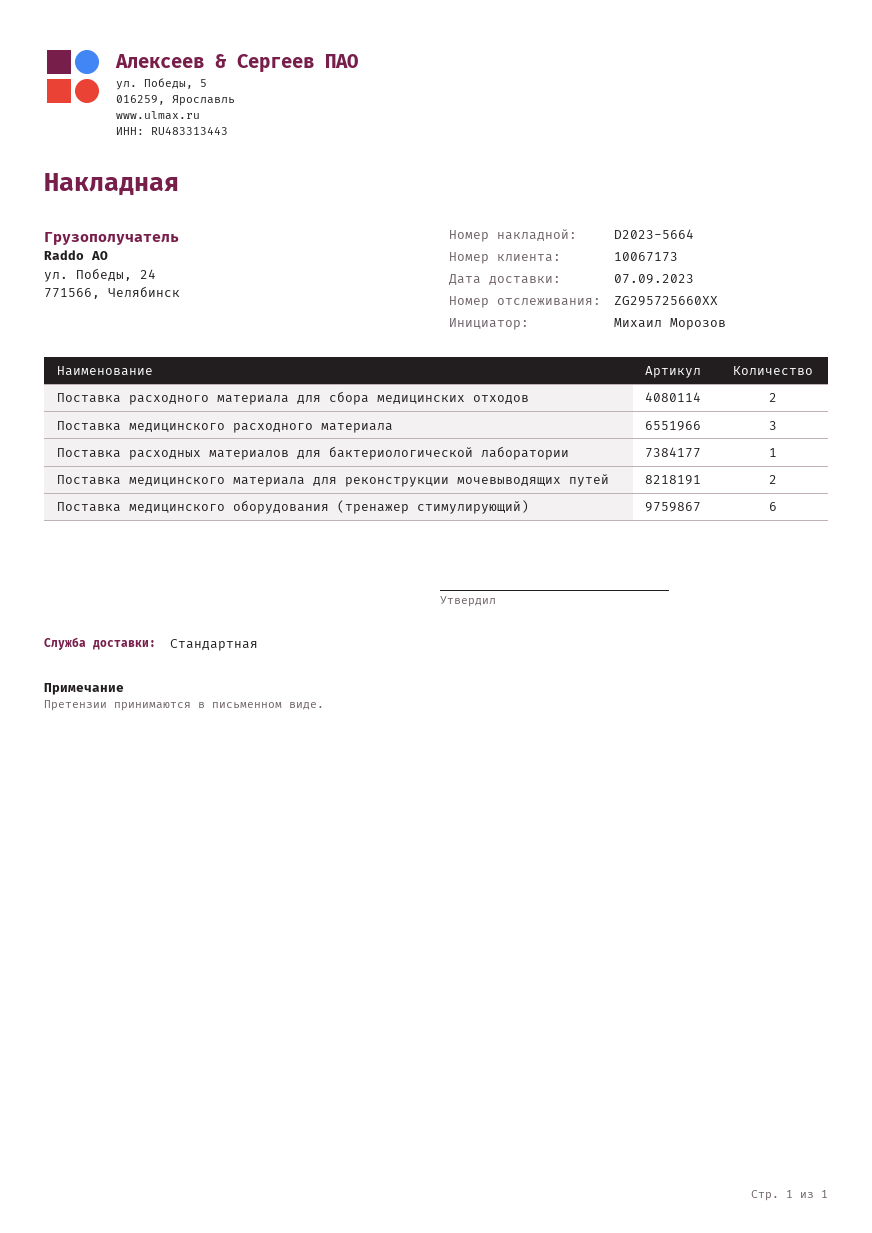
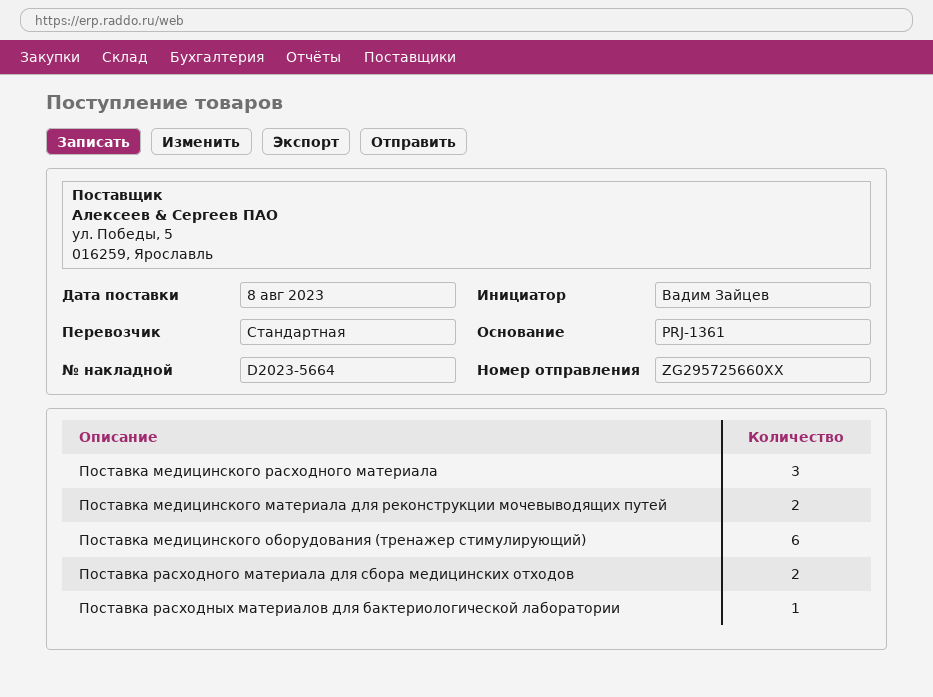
delivery date: 2023-09-07 -> 2023-08-08
ordered by: Михаил Морозов -> Вадим Зайцев

